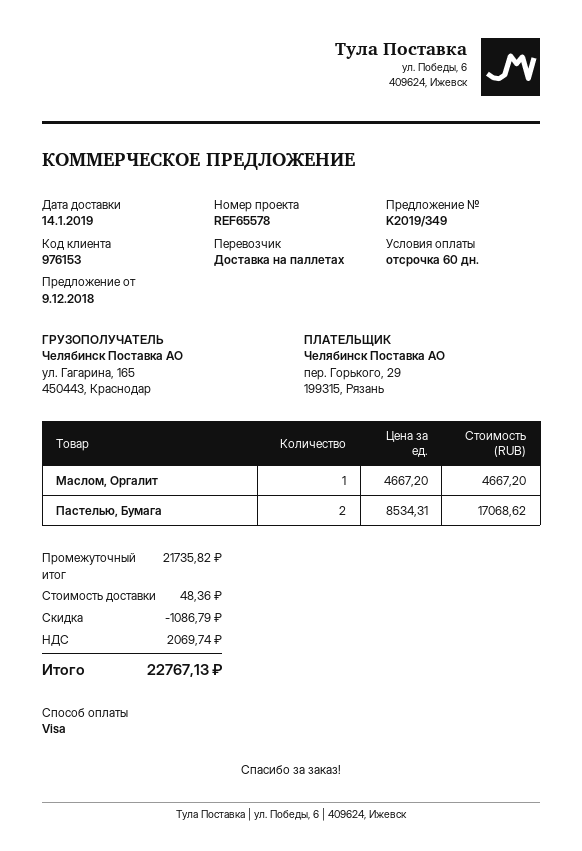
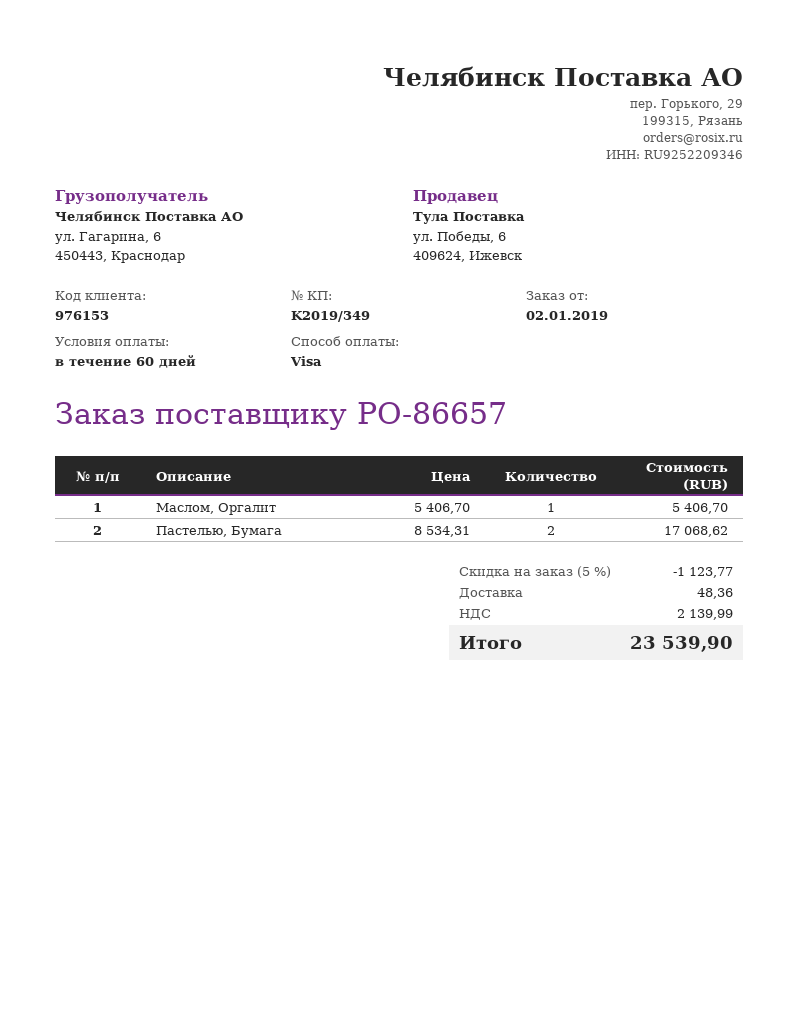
ship to: ул. Гагарина, 165, 450443, Краснодар -> ул. Гагарина, 6, 450443, Краснодар
Маслом, Оргалит: 1 x 4667.20 = 4667.20 -> 1 x 5406.70 = 5406.70
discount: 1086.79 -> 1123.77
tax: 2069.74 -> 2139.99
total: 22767.13 -> 23539.90

